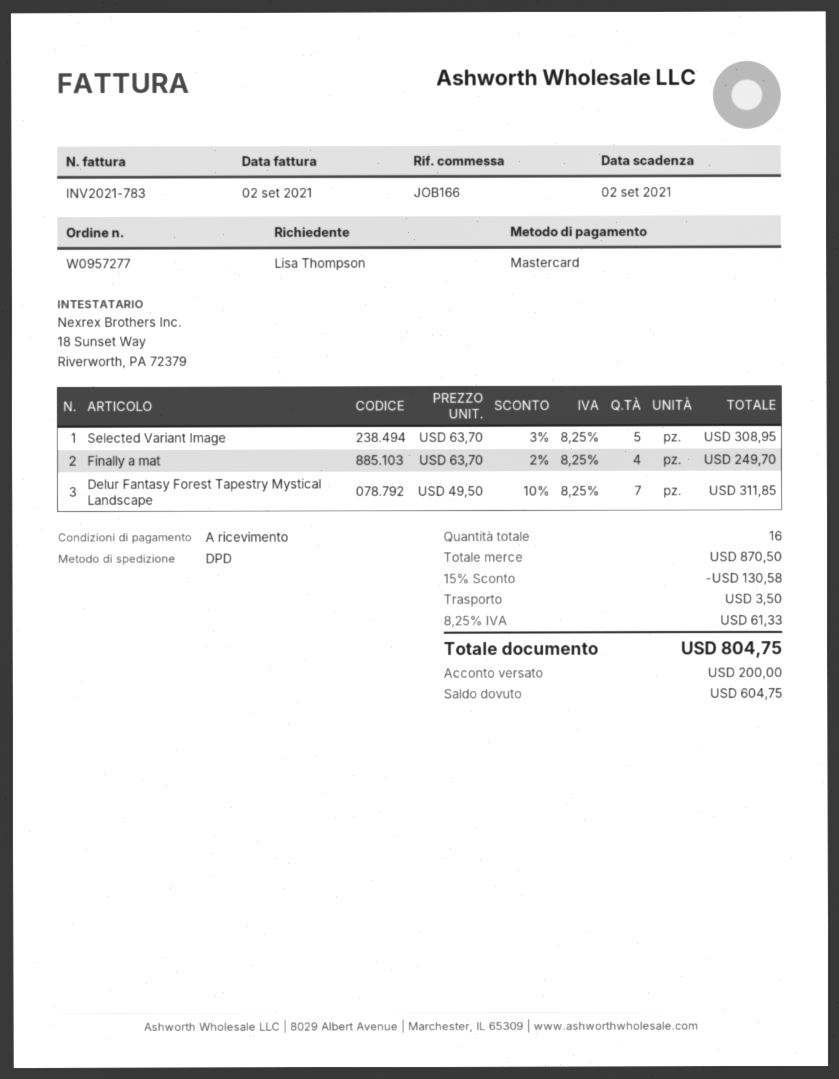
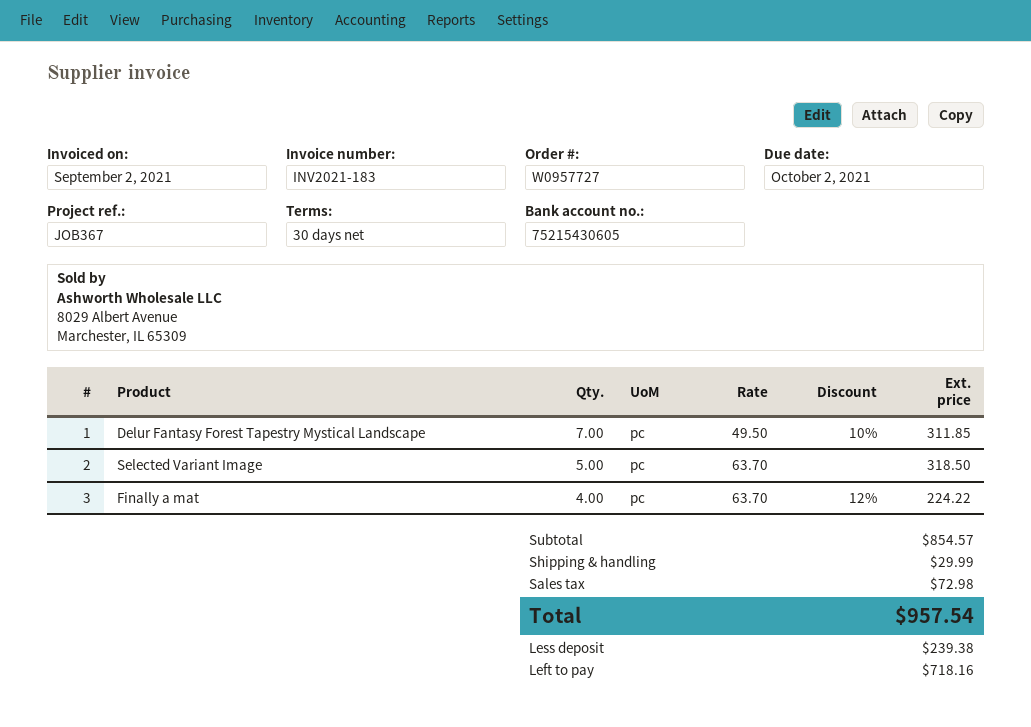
order number: W0957277 -> W0957727
invoice number: INV2021-783 -> INV2021-183
payment terms: on receipt -> 30 days
due date: 2021-09-02 -> 2021-10-02
reference: JOB166 -> JOB367
Selected Variant Image: 5 x 63.70 - 3% = 308.95 -> 5 x 63.70 = 318.50
Finally a mat: 4 x 63.70 - 2% = 249.70 -> 4 x 63.70 - 12% = 224.22
subtotal: 870.50 -> 854.57
discount: 15% = 130.58 -> none
shipping: 3.50 -> 29.99
tax: 61.33 -> 72.98
total: 804.75 -> 957.54
deposit: 200.00 -> 239.38
balance: 604.75 -> 718.16

